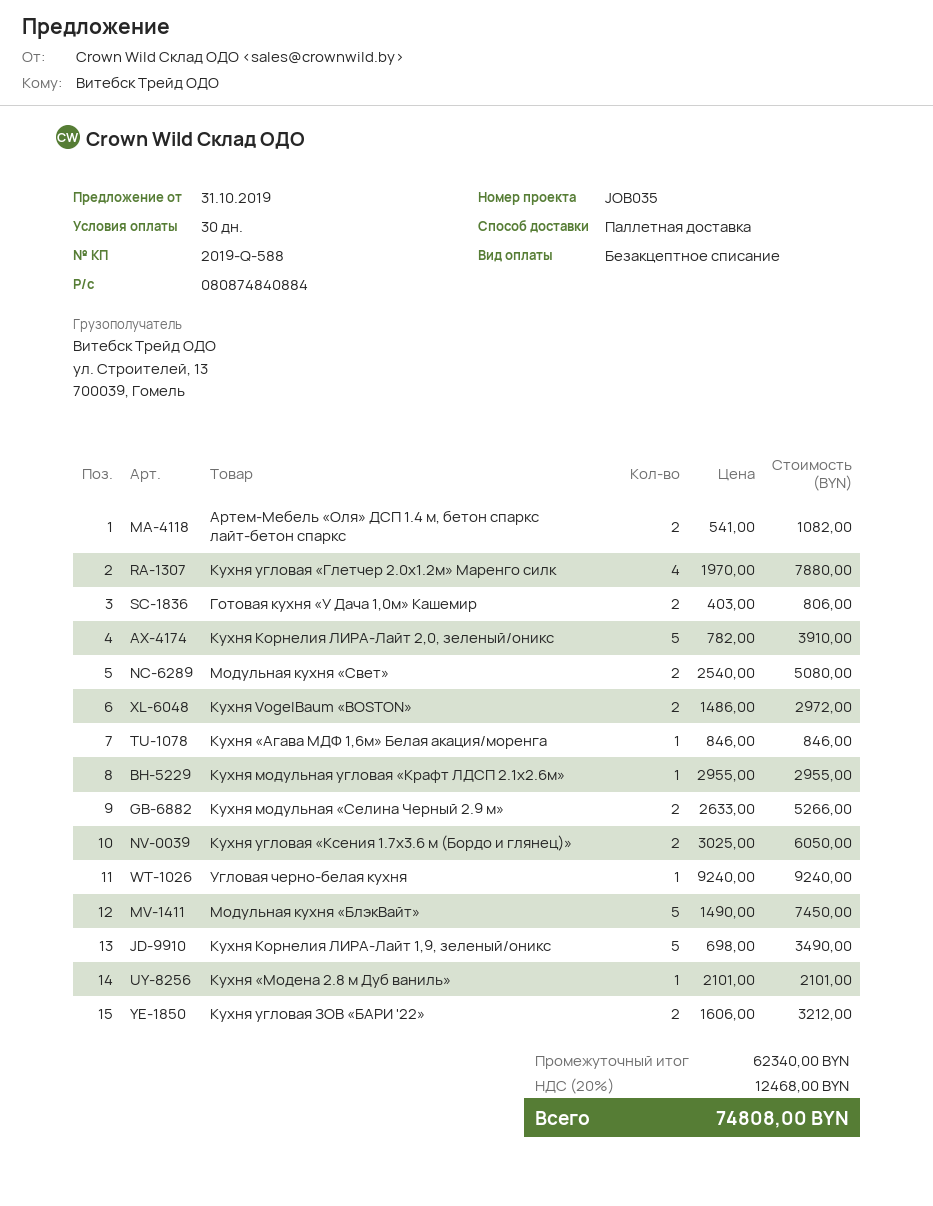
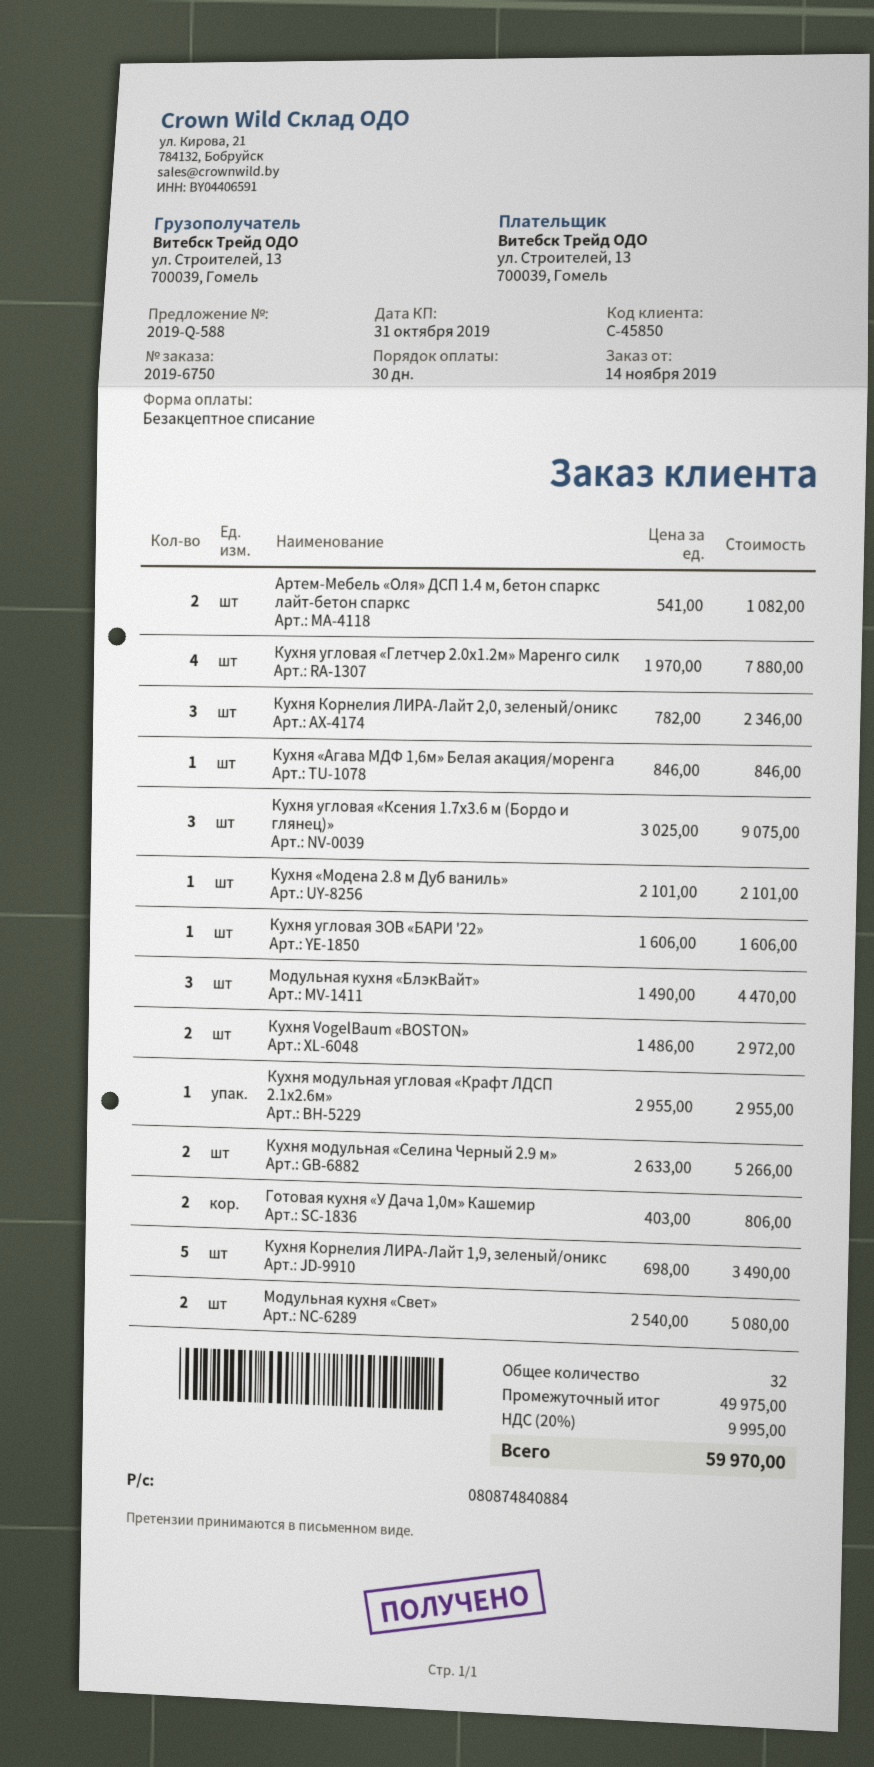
Кухня Корнелия ЛИРА-Лайт 2,0, зеленый/оникс: 5 x 782.00 = 3910.00 -> 3 x 782.00 = 2346.00
Кухня угловая «Ксения 1.7х3.6 м (Бордо и глянец)»: 2 x 3025.00 = 6050.00 -> 3 x 3025.00 = 9075.00
Угловая черно-белая кухня: 1 x 9240.00 = 9240.00 -> none
Модульная кухня «БлэкВайт»: 5 x 1490.00 = 7450.00 -> 3 x 1490.00 = 4470.00
Кухня угловая ЗОВ «БАРИ '22»: 2 x 1606.00 = 3212.00 -> 1 x 1606.00 = 1606.00
subtotal: 62340.00 -> 49975.00
tax: 20% = 12468.00 -> 20% = 9995.00
total: 74808.00 -> 59970.00

